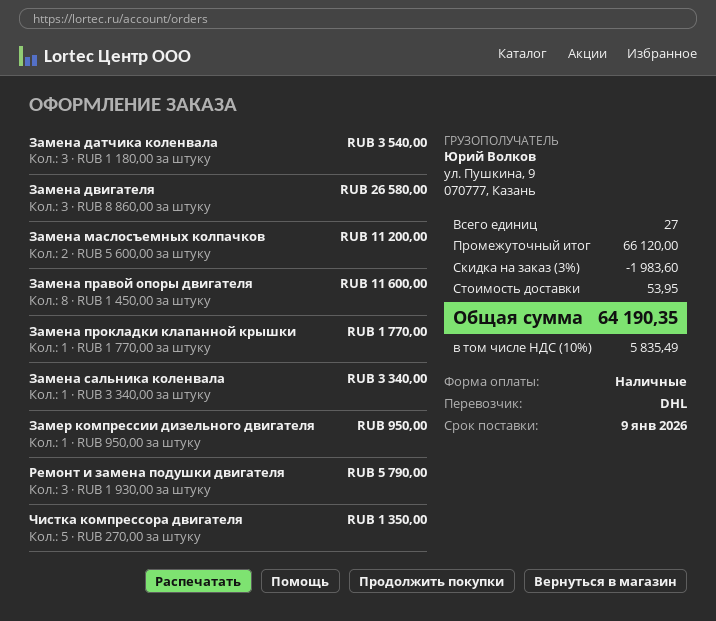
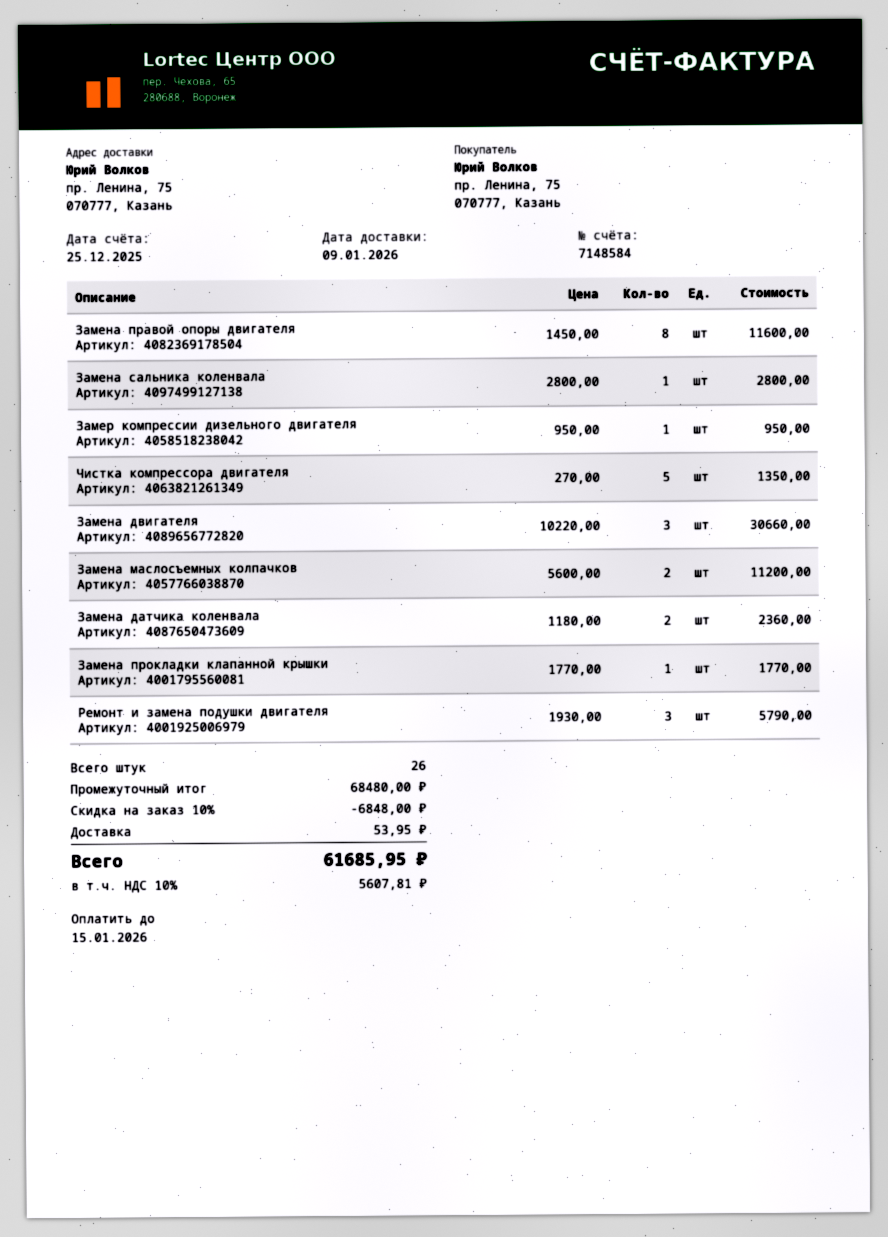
ship to: ул. Пушкина, 9, 070777, Казань -> пр. Ленина, 75, 070777, Казань
Замена датчика коленвала: 3 x 1180.00 = 3540.00 -> 2 x 1180.00 = 2360.00
Замена двигателя: 3 x 8860.00 = 26580.00 -> 3 x 10220.00 = 30660.00
Замена сальника коленвала: 1 x 3340.00 = 3340.00 -> 1 x 2800.00 = 2800.00
total quantity: 27 -> 26
subtotal: 66120.00 -> 68480.00
discount: 3% = 1983.60 -> 10% = 6848.00
tax: 10% = 5835.49 -> 10% = 5607.81
total: 64190.35 -> 61685.95

